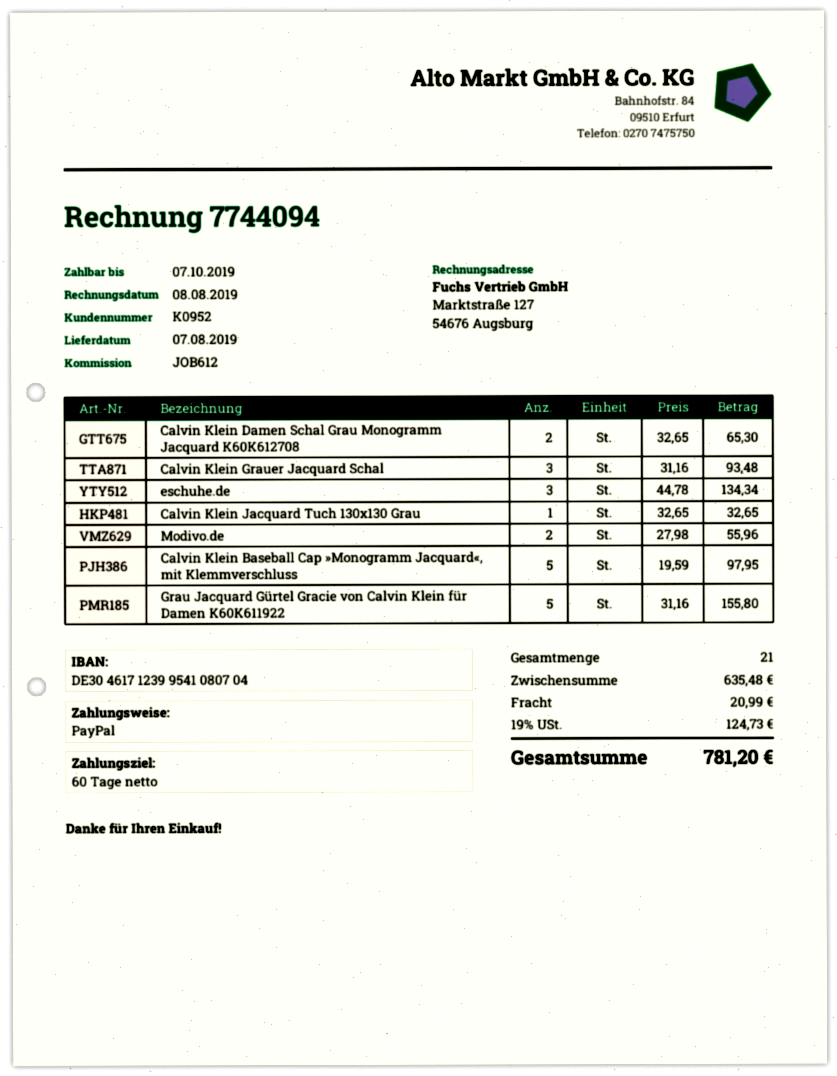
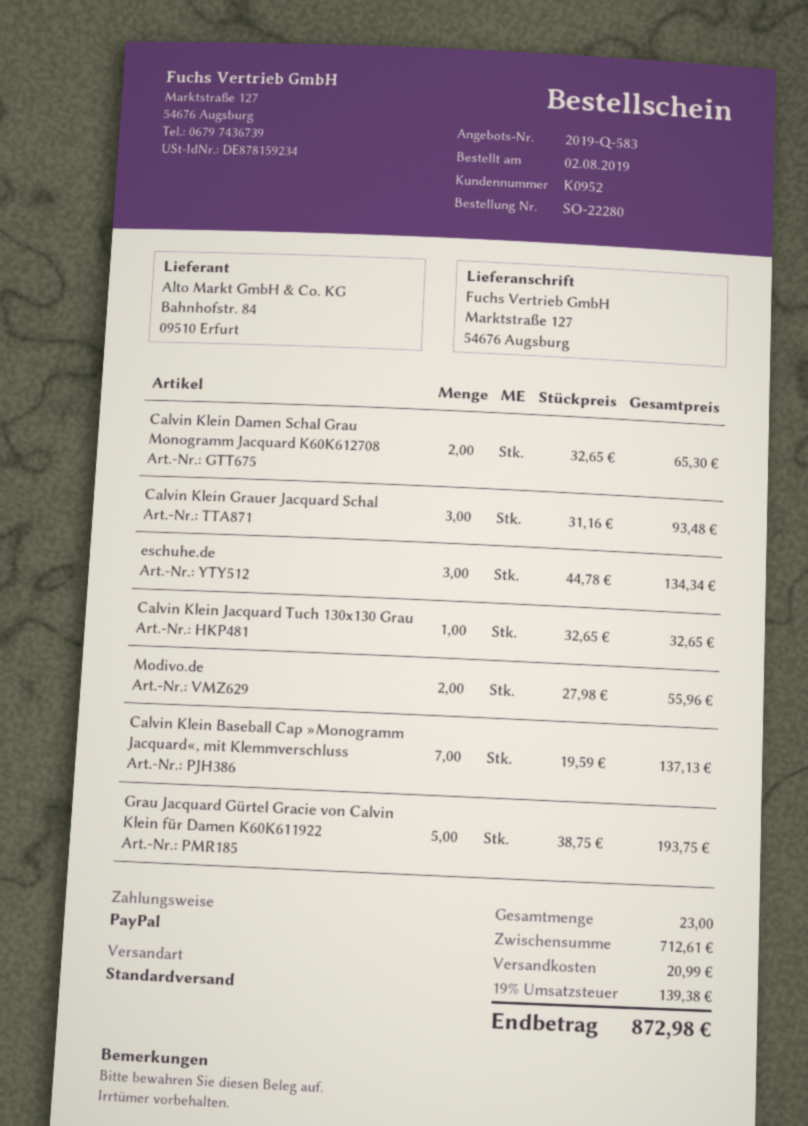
Calvin Klein Baseball Cap »Monogramm Jacquard«, mit Klemmverschluss: 5 x 19.59 = 97.95 -> 7 x 19.59 = 137.13
Grau Jacquard Gürtel Gracie von Calvin Klein für Damen K60K611922: 5 x 31.16 = 155.80 -> 5 x 38.75 = 193.75
total quantity: 21 -> 23
subtotal: 635.48 -> 712.61
tax: 19% = 124.73 -> 19% = 139.38
total: 781.20 -> 872.98

